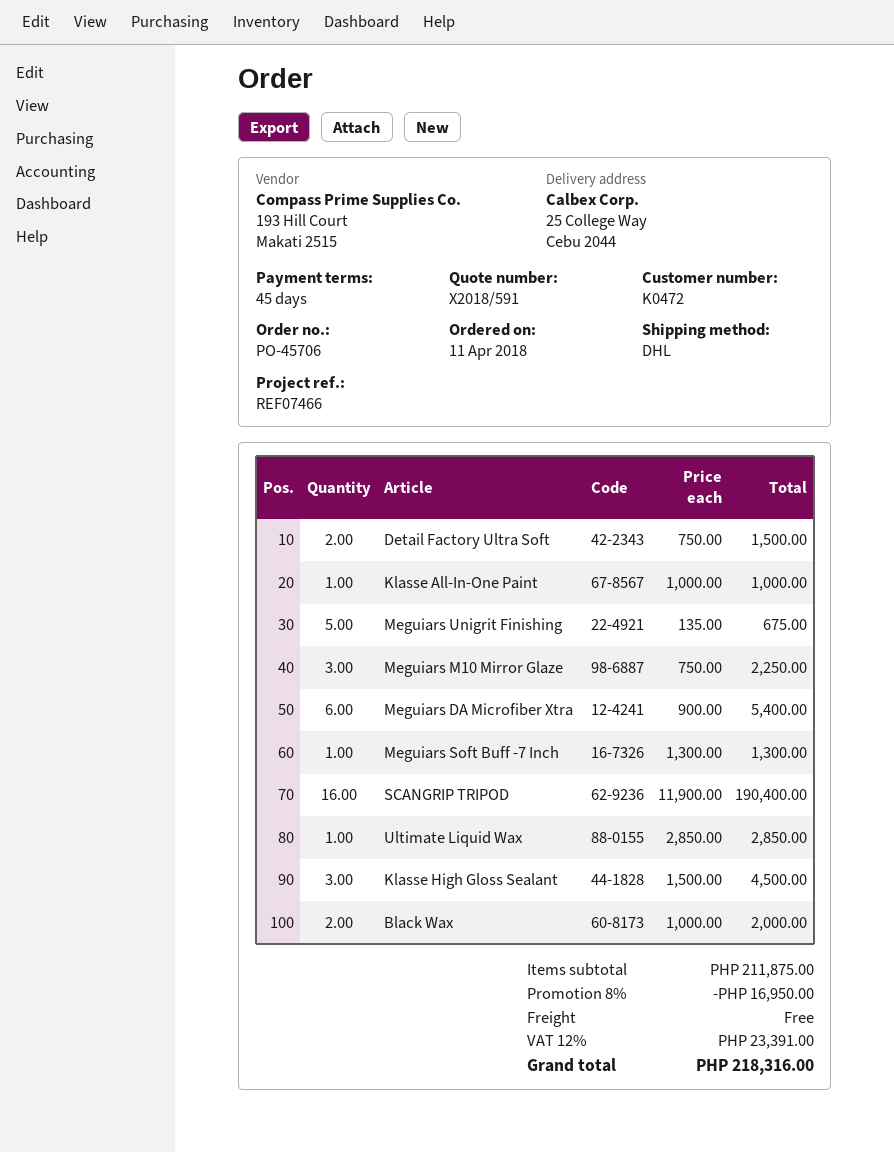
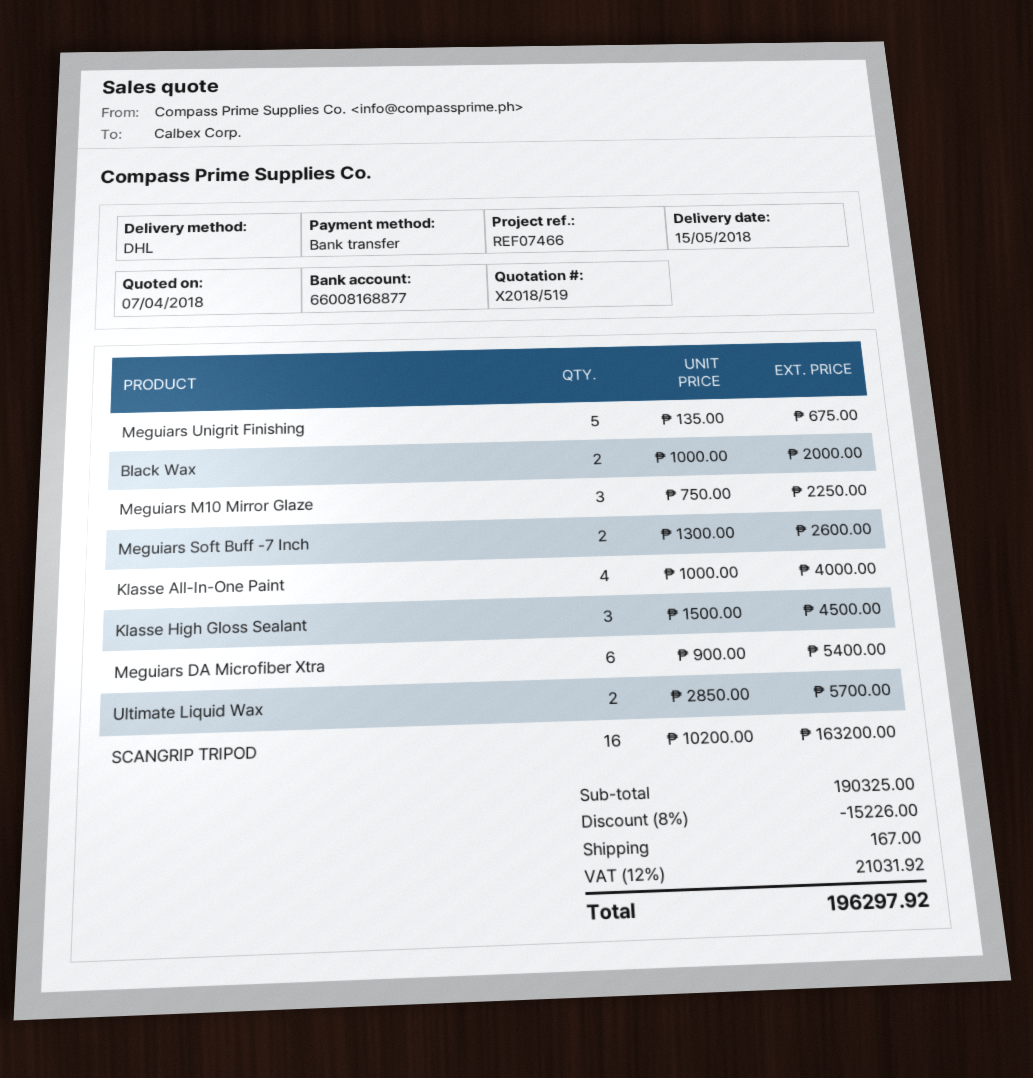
quote number: X2018/591 -> X2018/519
Detail Factory Ultra Soft: 2 x 750.00 = 1500.00 -> none
Klasse All-In-One Paint: 1 x 1000.00 = 1000.00 -> 4 x 1000.00 = 4000.00
Meguiars Soft Buff -7 Inch: 1 x 1300.00 = 1300.00 -> 2 x 1300.00 = 2600.00
SCANGRIP TRIPOD: 16 x 11900.00 = 190400.00 -> 16 x 10200.00 = 163200.00
Ultimate Liquid Wax: 1 x 2850.00 = 2850.00 -> 2 x 2850.00 = 5700.00
subtotal: 211875.00 -> 190325.00
discount: 8% = 16950.00 -> 8% = 15226.00
shipping: 0.00 -> 167.00
tax: 12% = 23391.00 -> 12% = 21031.92
total: 218316.00 -> 196297.92

